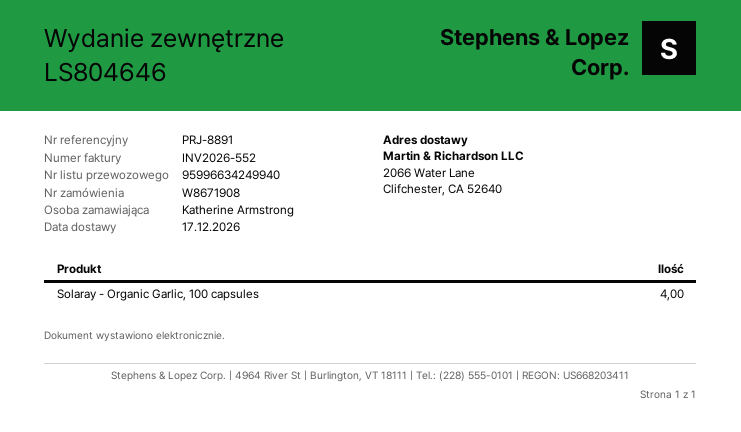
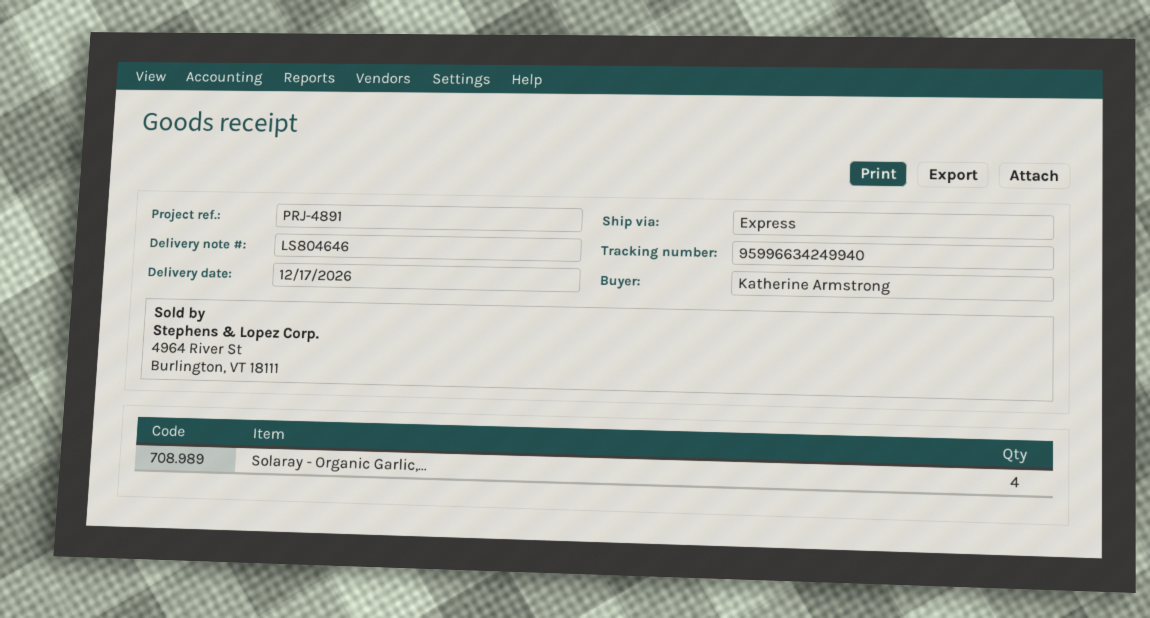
reference: PRJ-8891 -> PRJ-4891

